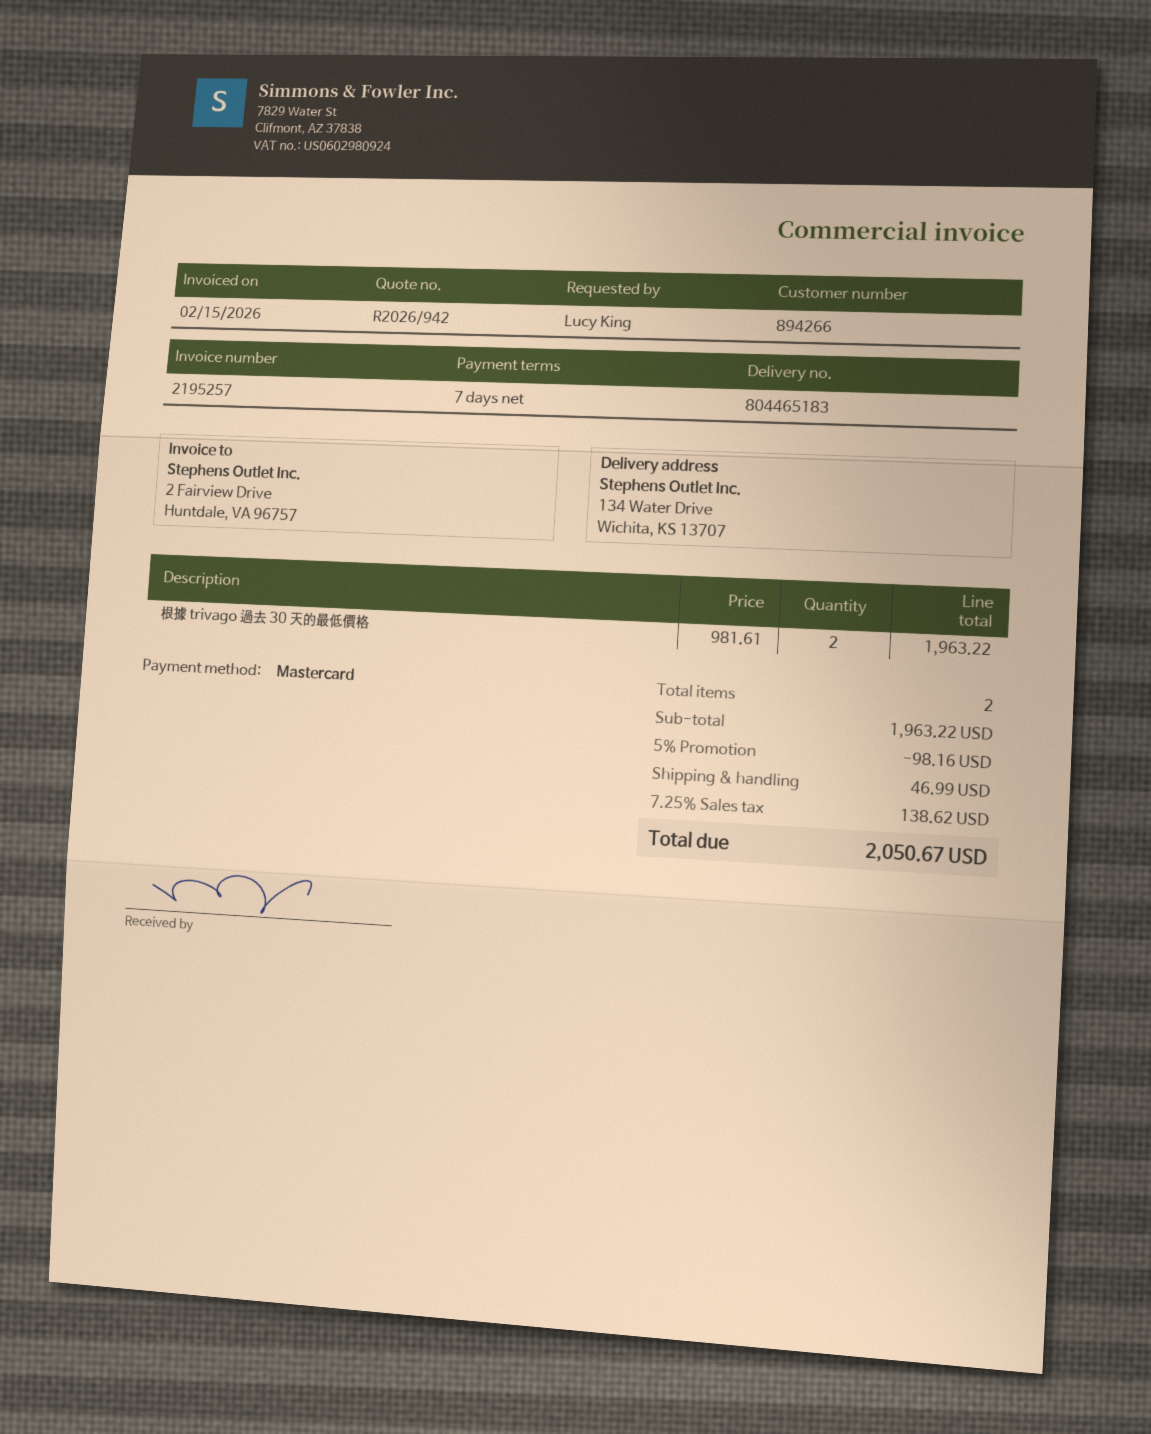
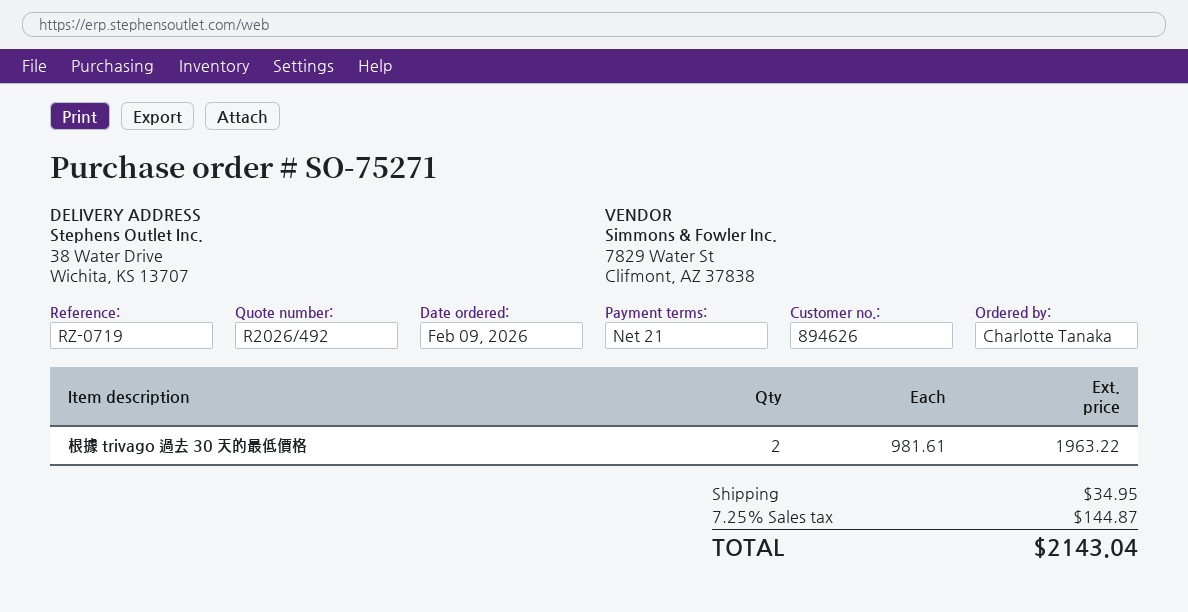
quote number: R2026/942 -> R2026/492
payment terms: 7 days -> 21 days
customer number: 894266 -> 894626
ordered by: Lucy King -> Charlotte Tanaka
ship to: 134 Water Drive, Wichita, KS 13707 -> 38 Water Drive, Wichita, KS 13707
discount: 5% = 98.16 -> none
shipping: 46.99 -> 34.95
tax: 7.25% = 138.62 -> 7.25% = 144.87
total: 2050.67 -> 2143.04

